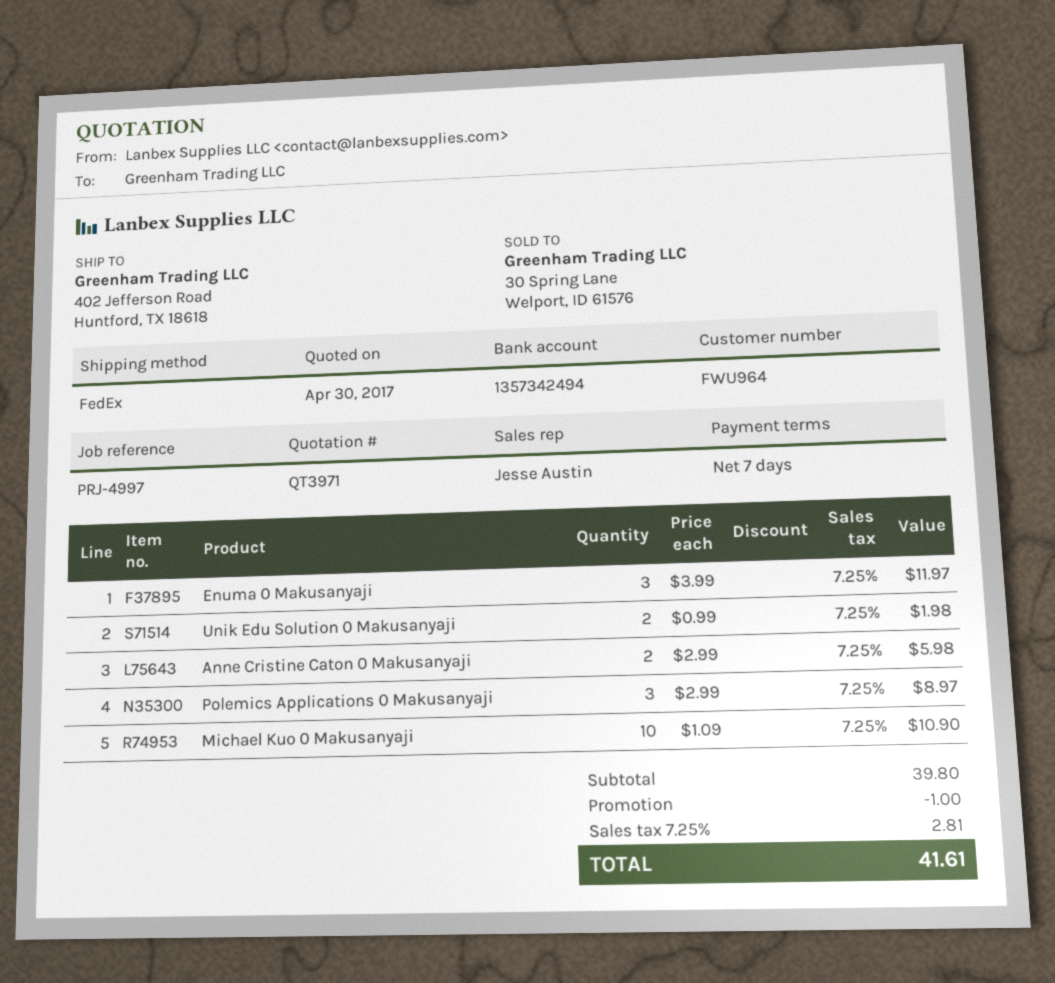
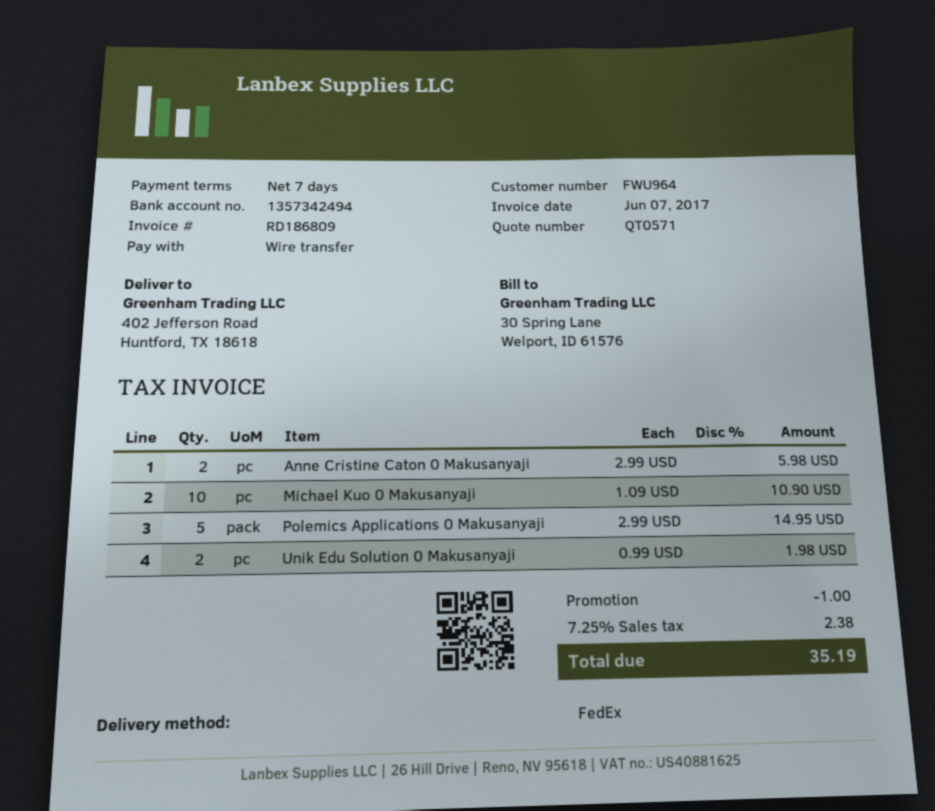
quote number: QT3971 -> QT0571
Enuma 0 Makusanyaji: 3 x 3.99 = 11.97 -> none
Polemics Applications 0 Makusanyaji: 3 x 2.99 = 8.97 -> 5 x 2.99 = 14.95
tax: 7.25% = 2.81 -> 7.25% = 2.38
total: 41.61 -> 35.19

